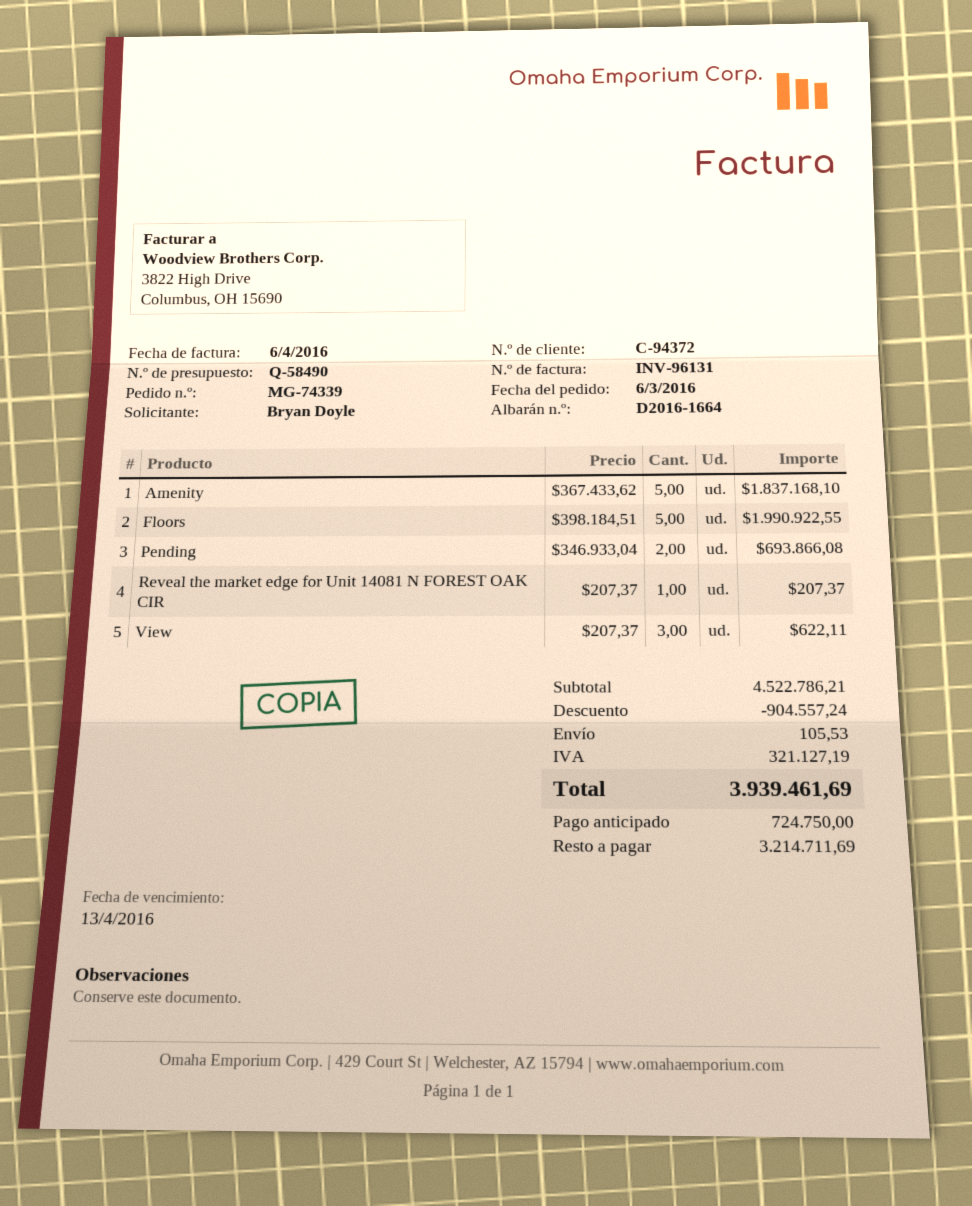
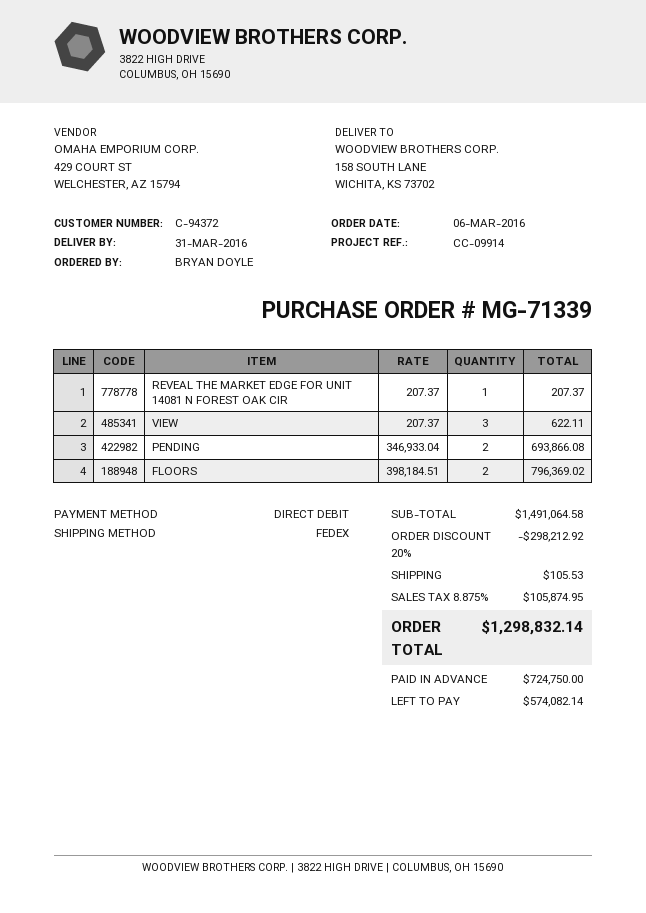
order number: MG-74339 -> MG-71339
Amenity: 5 x 367433.62 = 1837168.10 -> none
Floors: 5 x 398184.51 = 1990922.55 -> 2 x 398184.51 = 796369.02
subtotal: 4522786.21 -> 1491064.58
discount: 904557.24 -> 298212.92
tax: 321127.19 -> 105874.95
total: 3939461.69 -> 1298832.14
balance: 3214711.69 -> 574082.14

